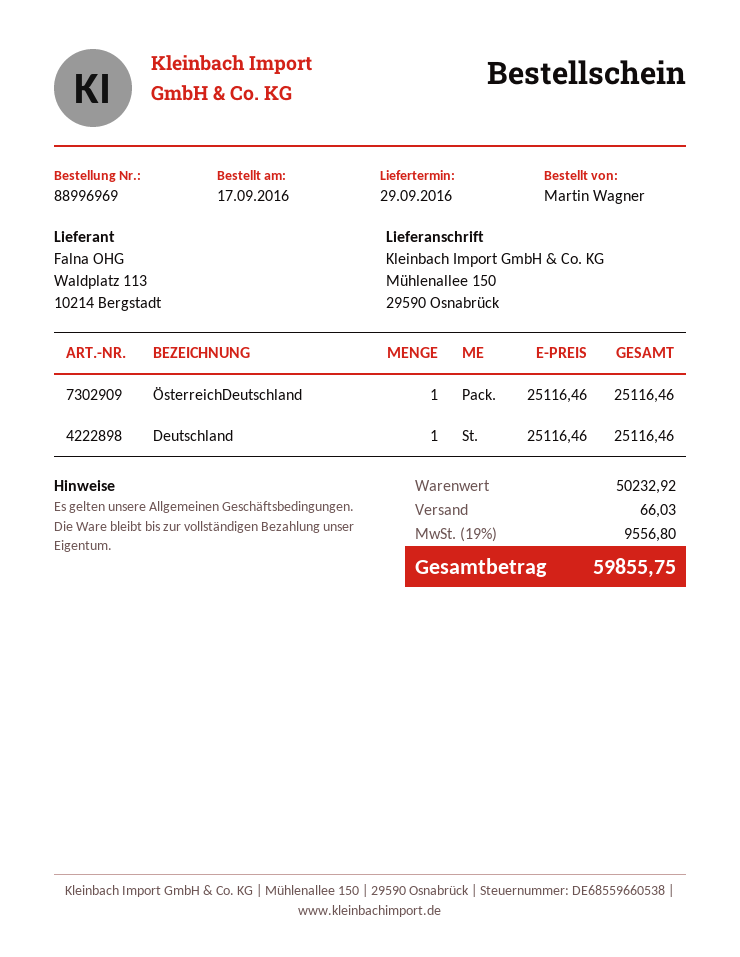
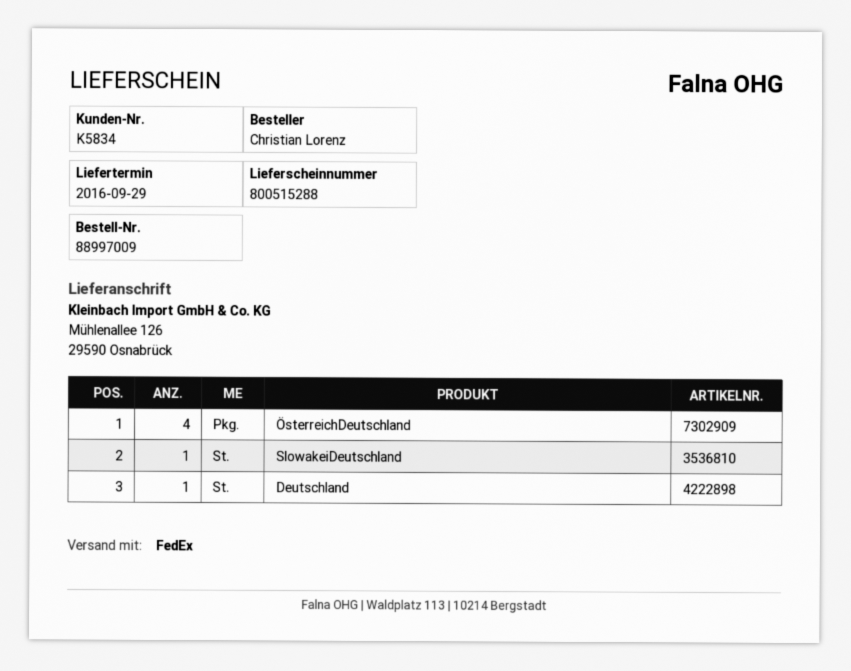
order number: 88996969 -> 88997009
ordered by: Martin Wagner -> Christian Lorenz
ship to: Mühlenallee 150, 29590 Osnabrück -> Mühlenallee 126, 29590 Osnabrück
ÖsterreichDeutschland: 1 -> 4
SlowakeiDeutschland: none -> 1

